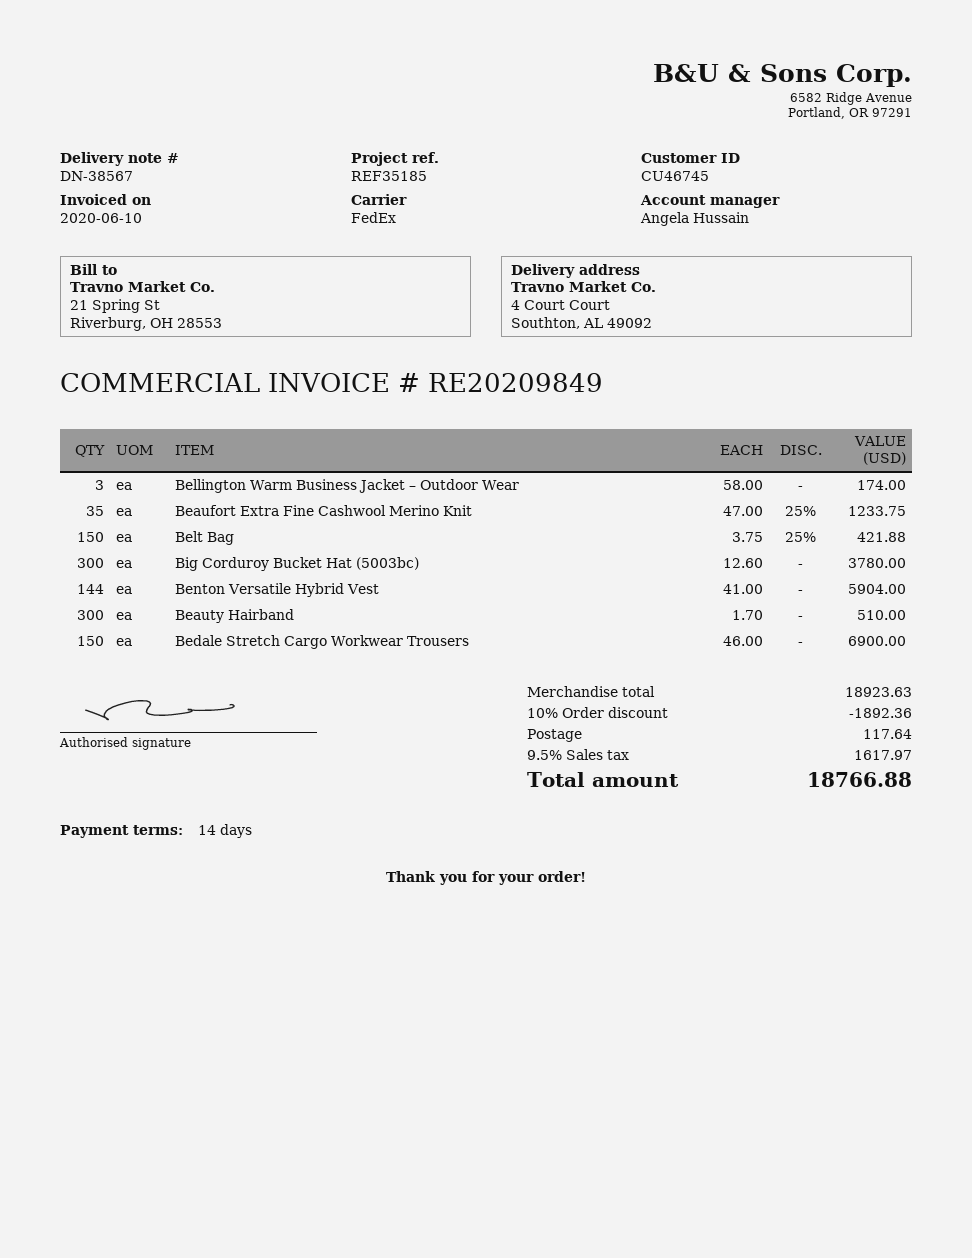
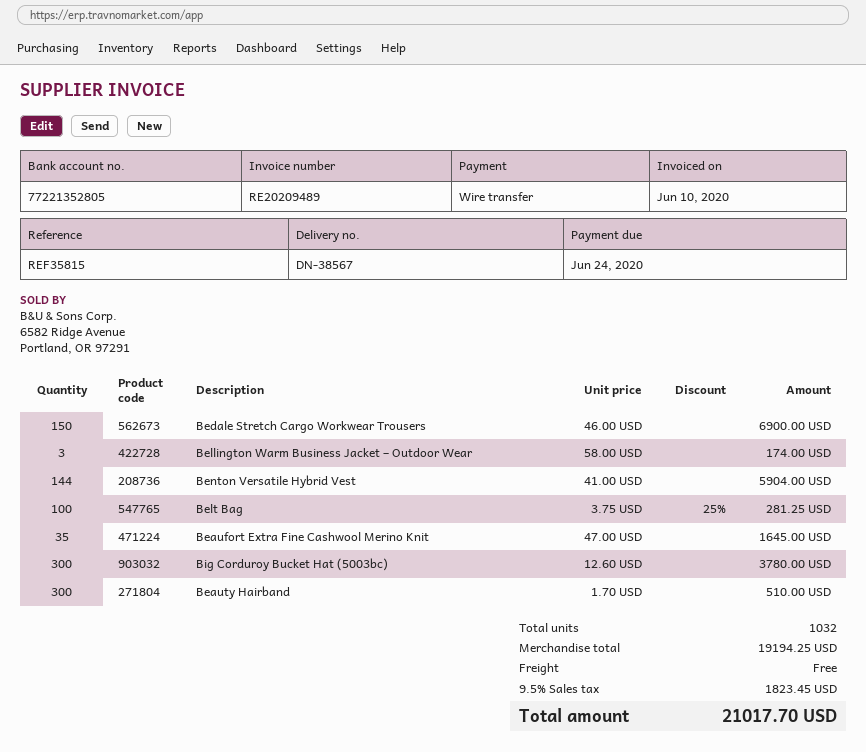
invoice number: RE20209849 -> RE20209489
reference: REF35185 -> REF35815
Beaufort Extra Fine Cashwool Merino Knit: 35 x 47.00 - 25% = 1233.75 -> 35 x 47.00 = 1645.00
Belt Bag: 150 x 3.75 - 25% = 421.88 -> 100 x 3.75 - 25% = 281.25
subtotal: 18923.63 -> 19194.25
discount: 10% = 1892.36 -> none
shipping: 117.64 -> 0.00
tax: 9.5% = 1617.97 -> 9.5% = 1823.45
total: 18766.88 -> 21017.70

